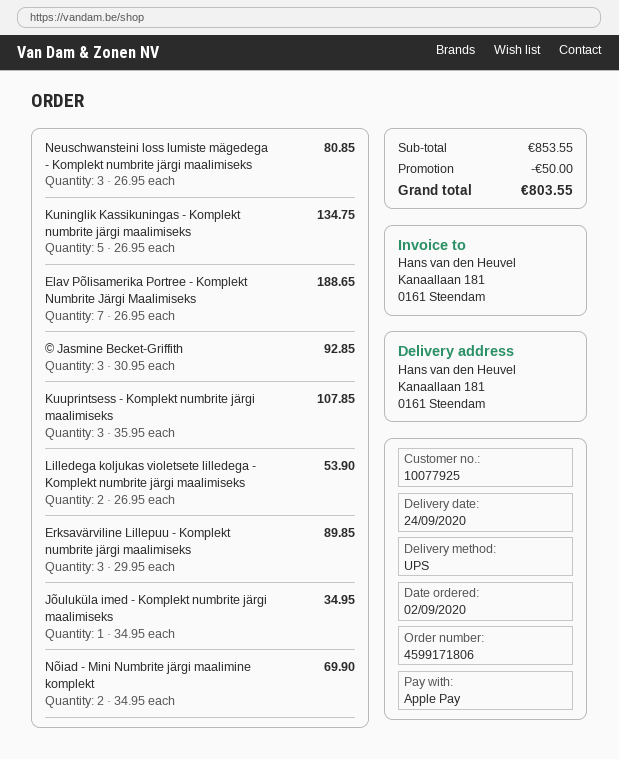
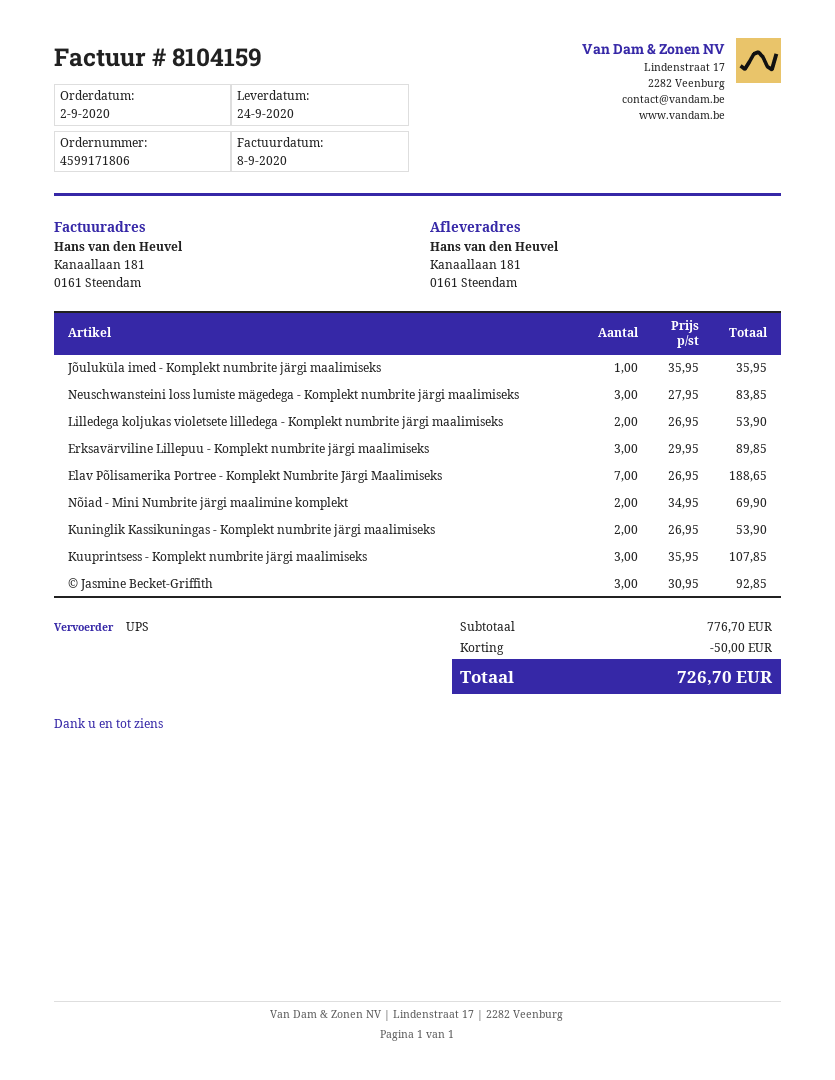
Neuschwansteini loss lumiste mägedega - Komplekt numbrite järgi maalimiseks: 3 x 26.95 = 80.85 -> 3 x 27.95 = 83.85
Kuninglik Kassikuningas - Komplekt numbrite järgi maalimiseks: 5 x 26.95 = 134.75 -> 2 x 26.95 = 53.90
Jõuluküla imed - Komplekt numbrite järgi maalimiseks: 1 x 34.95 = 34.95 -> 1 x 35.95 = 35.95
subtotal: 853.55 -> 776.70
total: 803.55 -> 726.70

